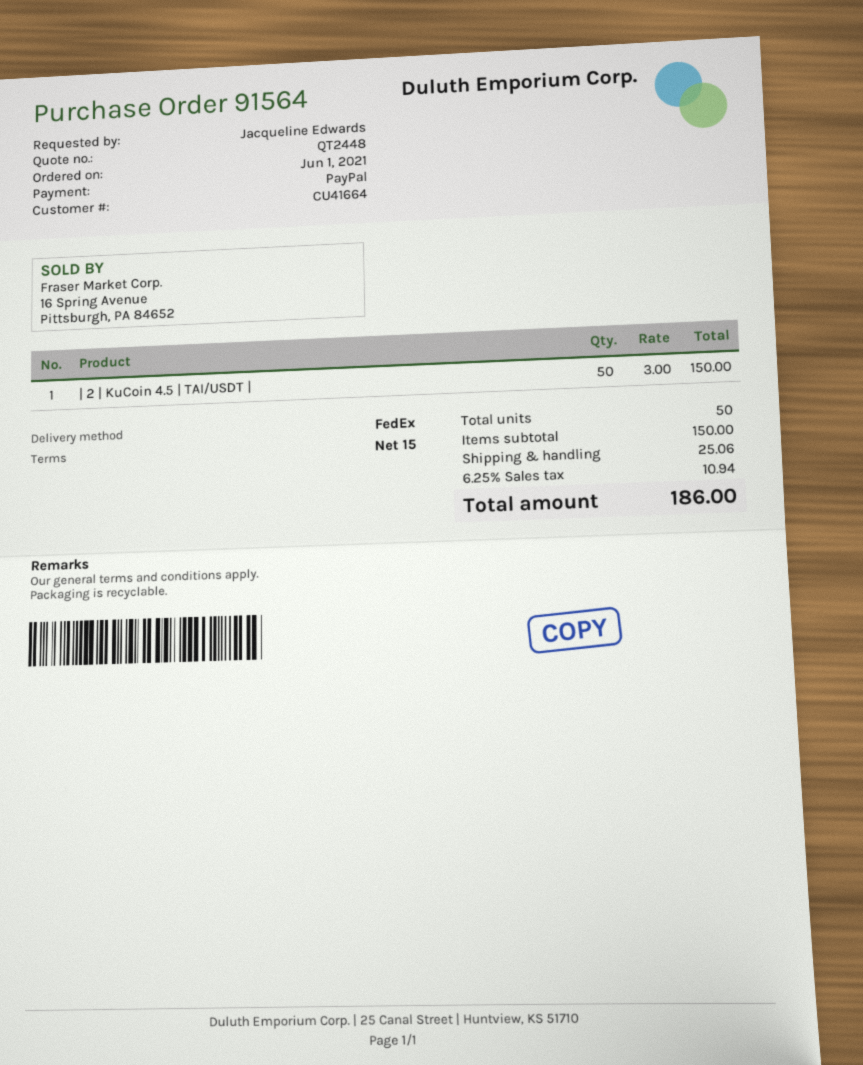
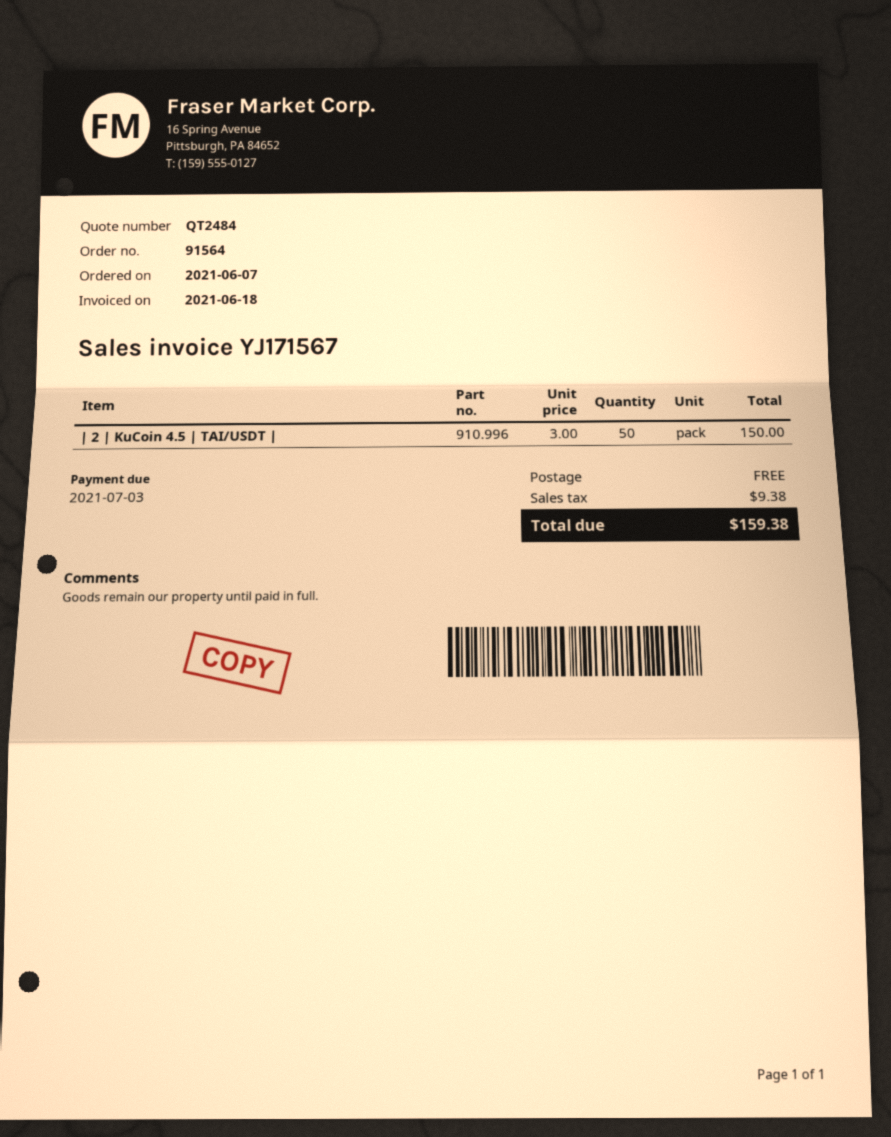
quote number: QT2448 -> QT2484
order date: 2021-06-01 -> 2021-06-07
shipping: 25.06 -> 0.00
tax: 10.94 -> 9.38
total: 186.00 -> 159.38

